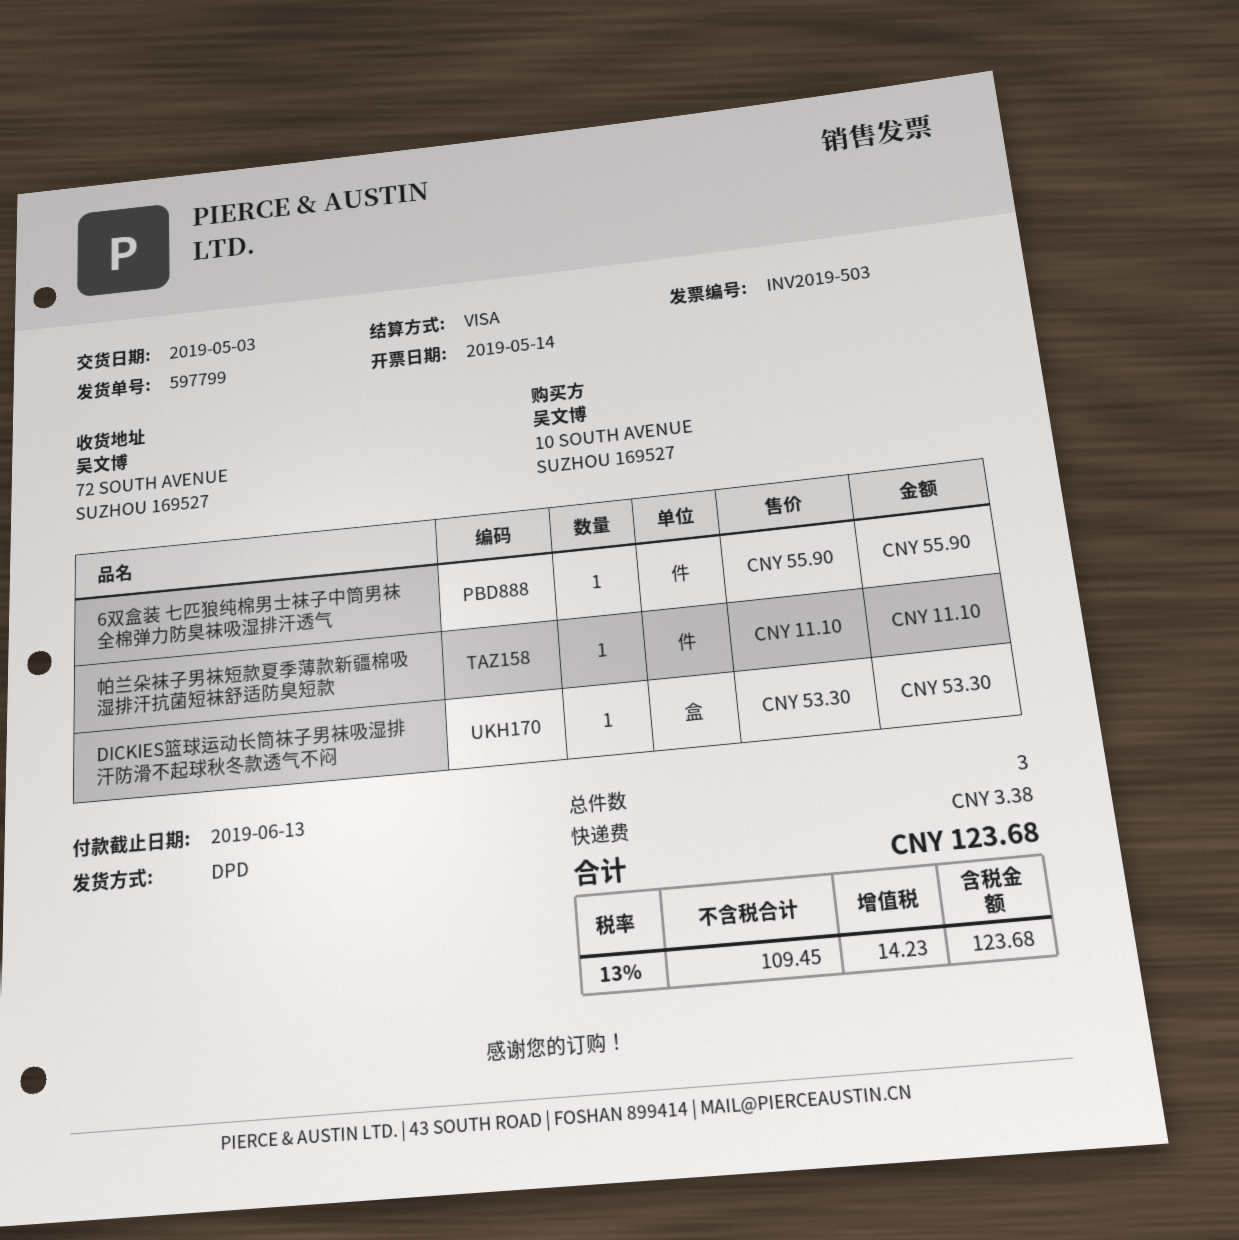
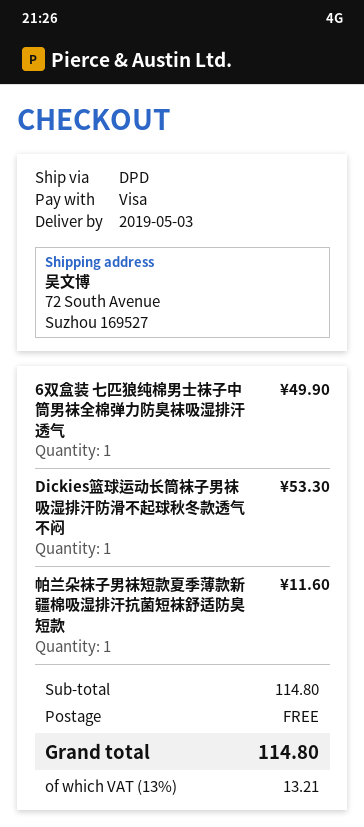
6双盒装 七匹狼纯棉男士袜子中筒男袜全棉弹力防臭袜吸湿排汗透气: 1 for 55.90 -> 1 for 49.90
帕兰朵袜子男袜短款夏季薄款新疆棉吸湿排汗抗菌短袜舒适防臭短款: 1 for 11.10 -> 1 for 11.60
shipping: 3.38 -> 0.00
tax: 13% = 14.23 -> 13% = 13.21
total: 123.68 -> 114.80

